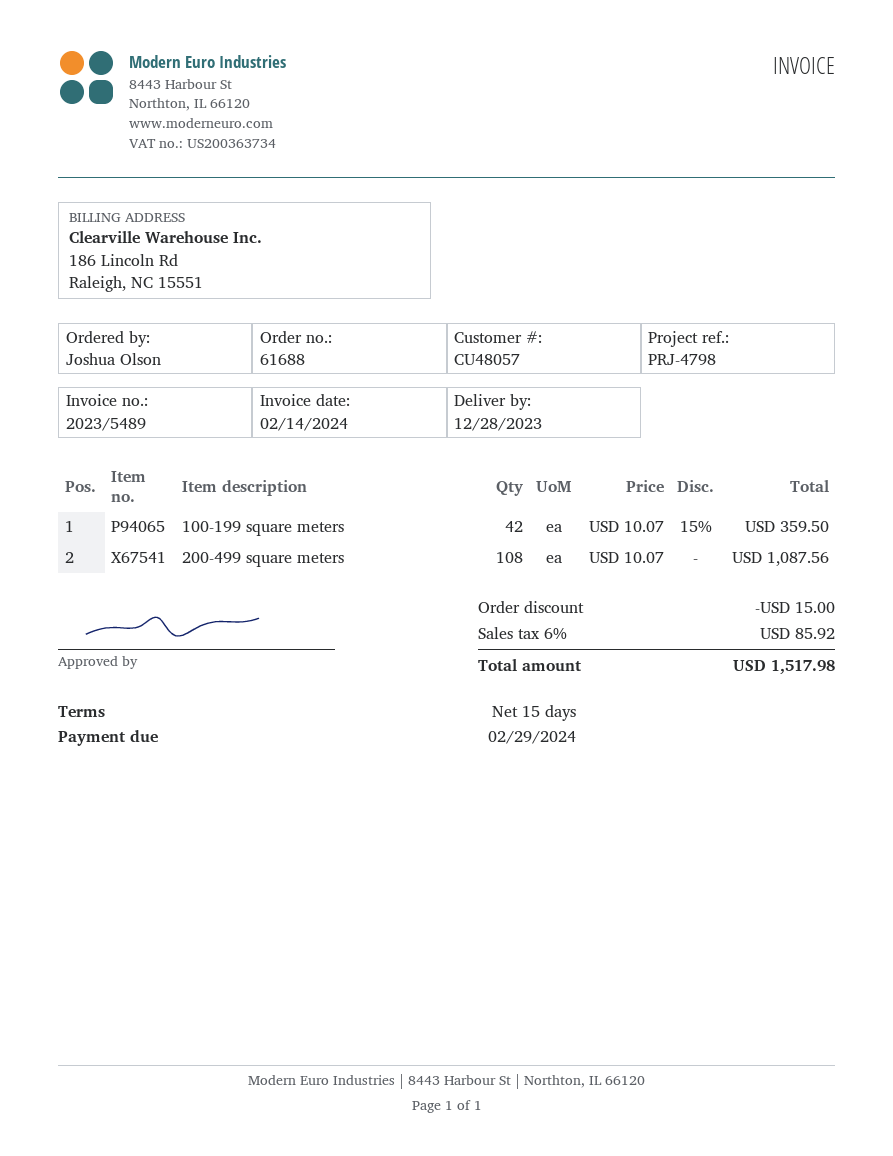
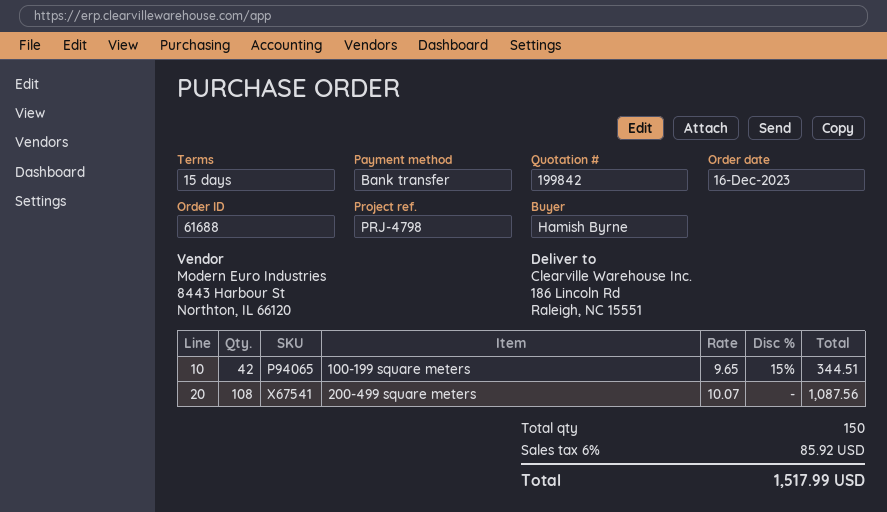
ordered by: Joshua Olson -> Hamish Byrne
100-199 square meters: 42 x 10.07 - 15% = 359.50 -> 42 x 9.65 - 15% = 344.51
discount: 15.00 -> none
total: 1517.98 -> 1517.99

